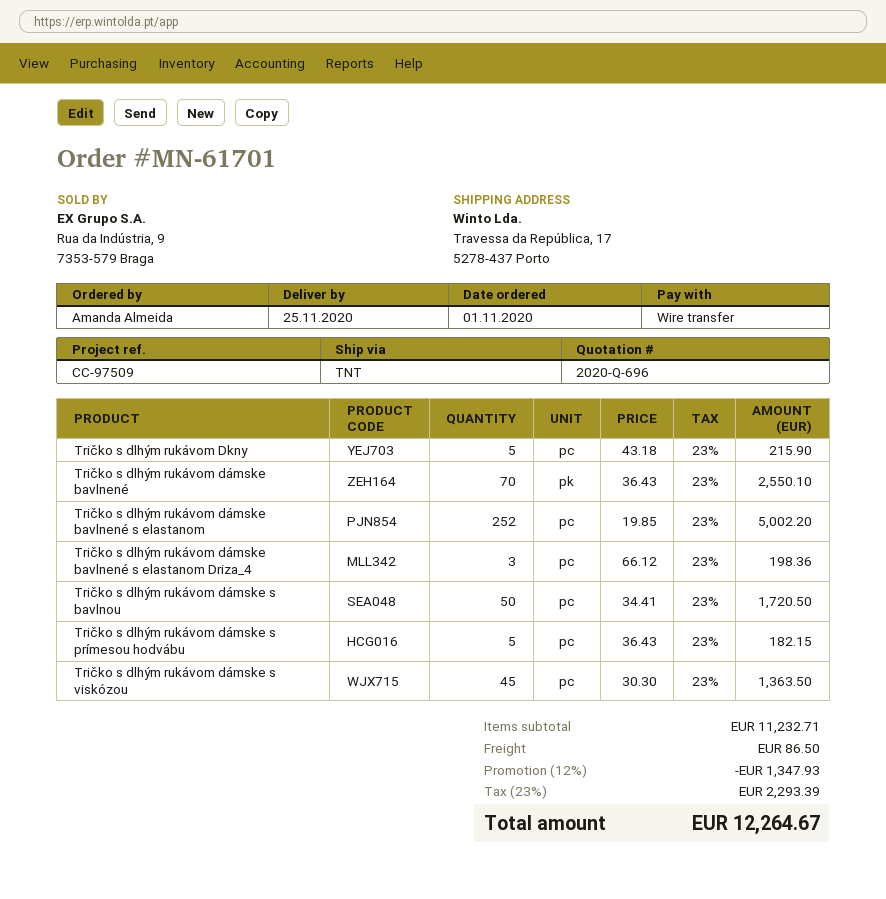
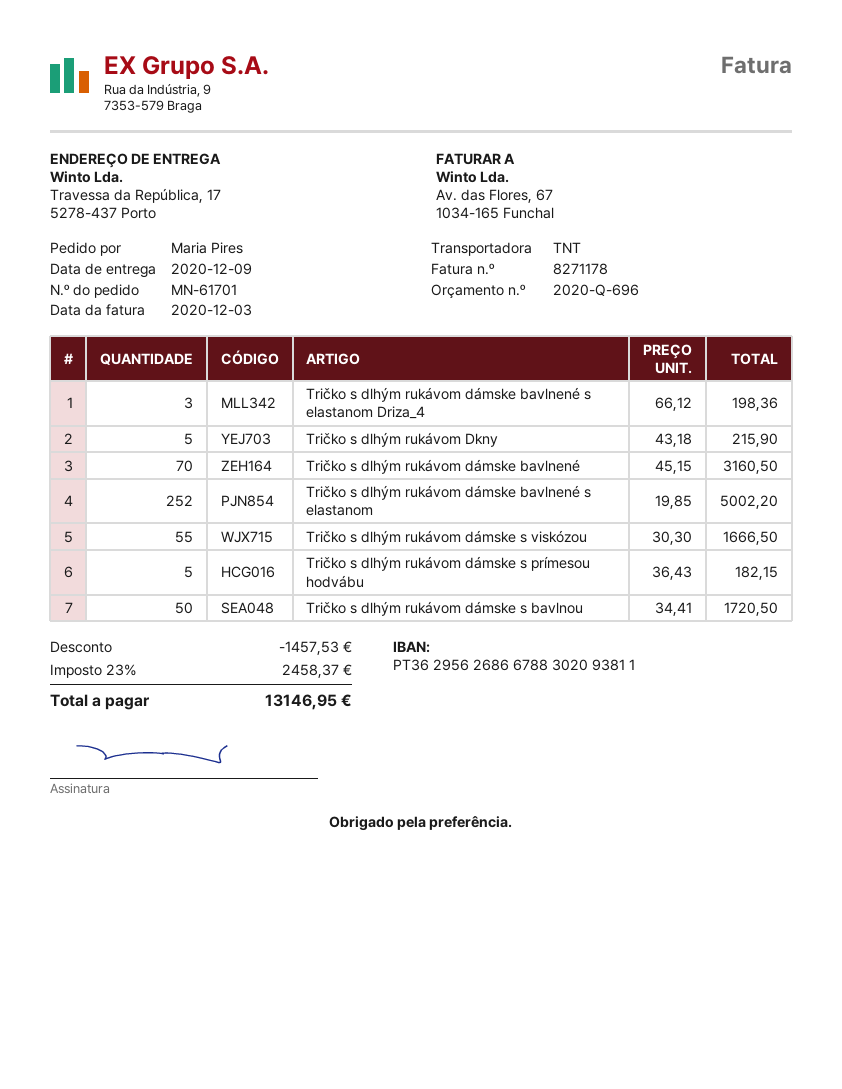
delivery date: 2020-11-25 -> 2020-12-09
ordered by: Amanda Almeida -> Maria Pires
Tričko s dlhým rukávom dámske bavlnené: 70 x 36.43 = 2550.10 -> 70 x 45.15 = 3160.50
Tričko s dlhým rukávom dámske s viskózou: 45 x 30.30 = 1363.50 -> 55 x 30.30 = 1666.50
discount: 1347.93 -> 1457.53
shipping: 86.50 -> none
tax: 23% = 2293.39 -> 23% = 2458.37
total: 12264.67 -> 13146.95

